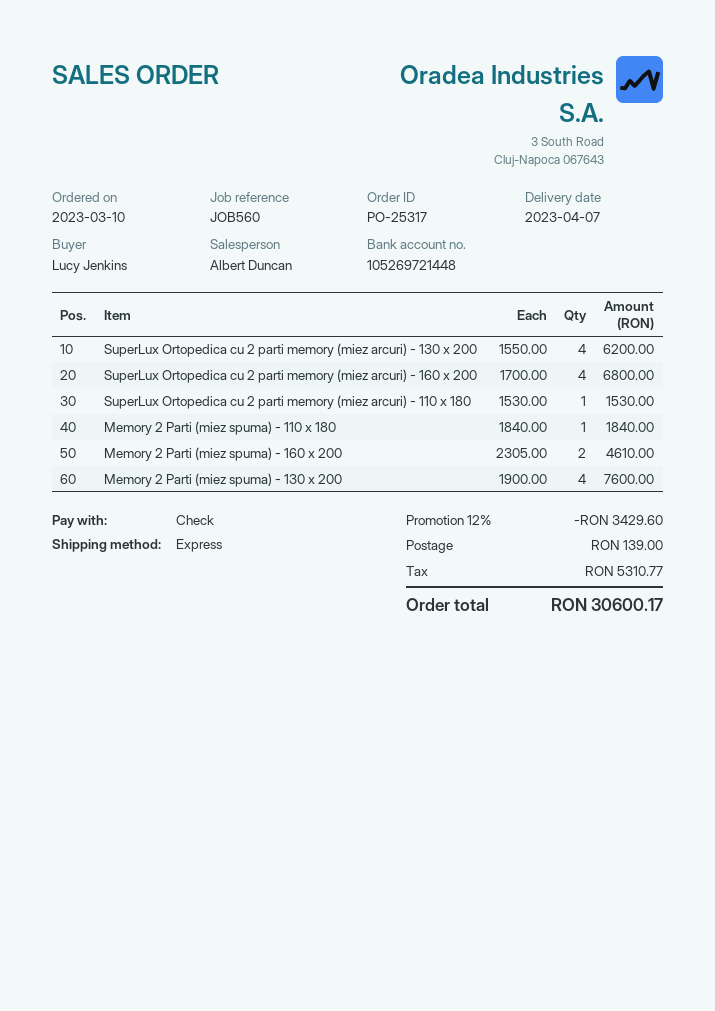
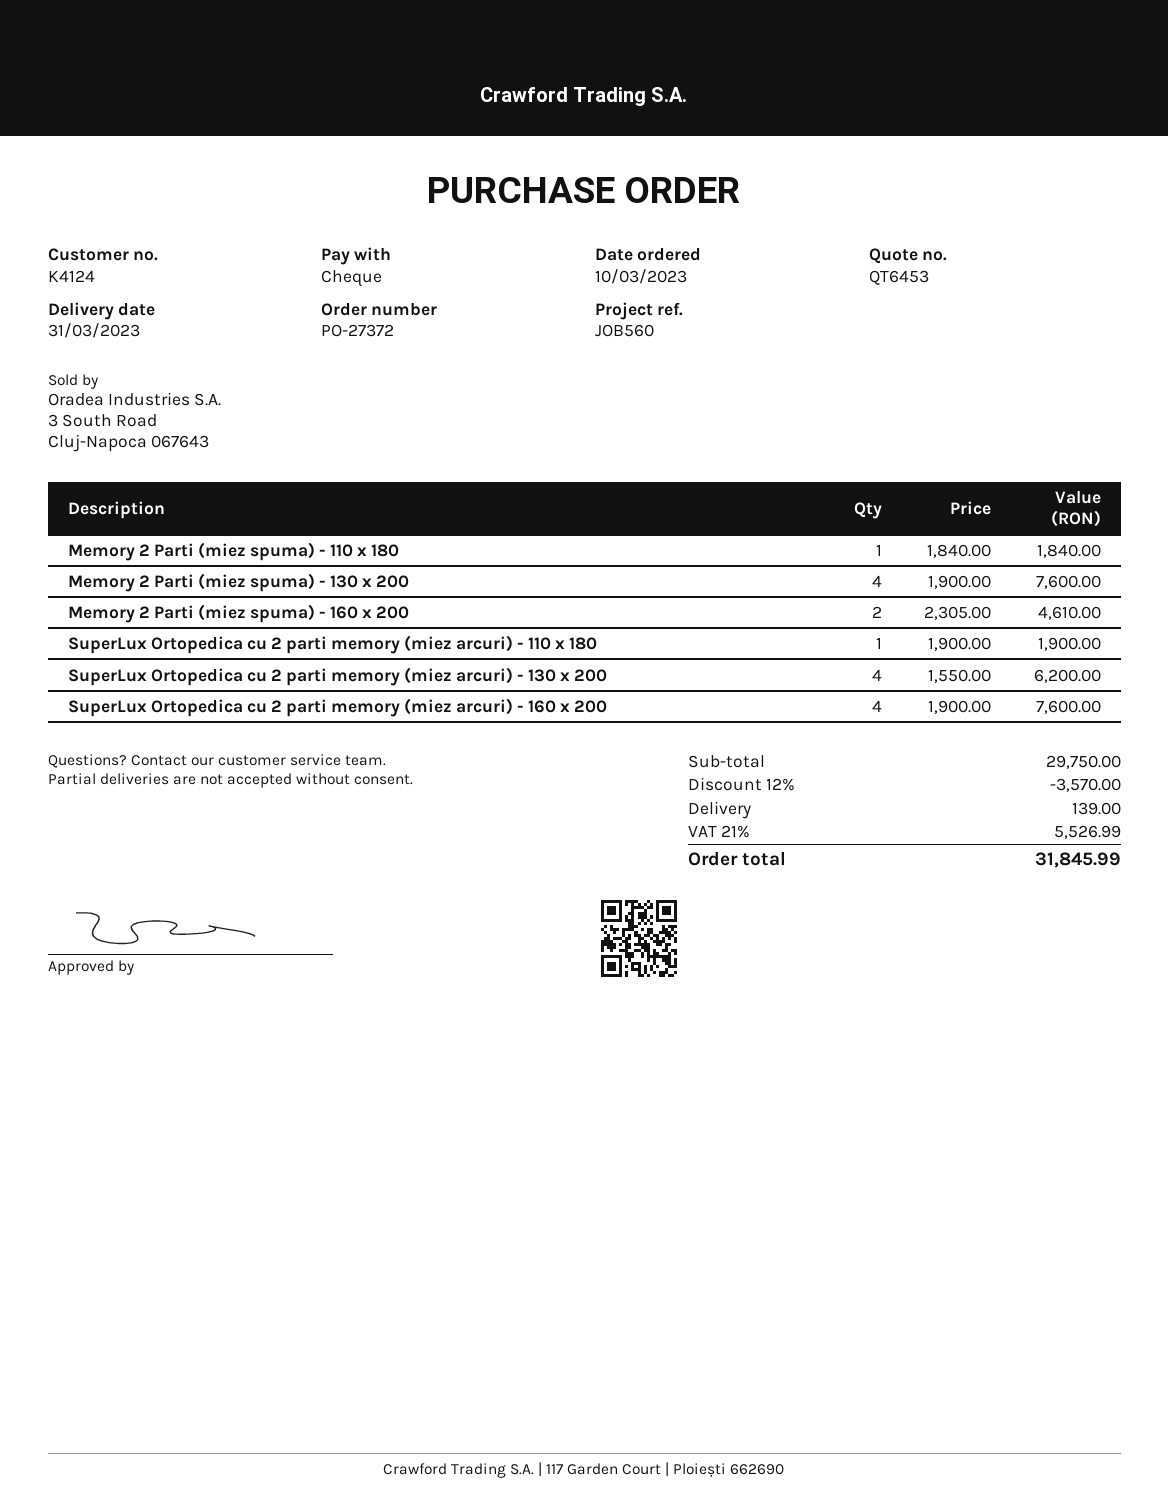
order number: PO-25317 -> PO-27372
delivery date: 2023-04-07 -> 2023-03-31
SuperLux Ortopedica cu 2 parti memory (miez arcuri) - 160 x 200: 4 x 1700.00 = 6800.00 -> 4 x 1900.00 = 7600.00
SuperLux Ortopedica cu 2 parti memory (miez arcuri) - 110 x 180: 1 x 1530.00 = 1530.00 -> 1 x 1900.00 = 1900.00
discount: 12% = 3429.60 -> 12% = 3570.00
tax: 5310.77 -> 5526.99
total: 30600.17 -> 31845.99

